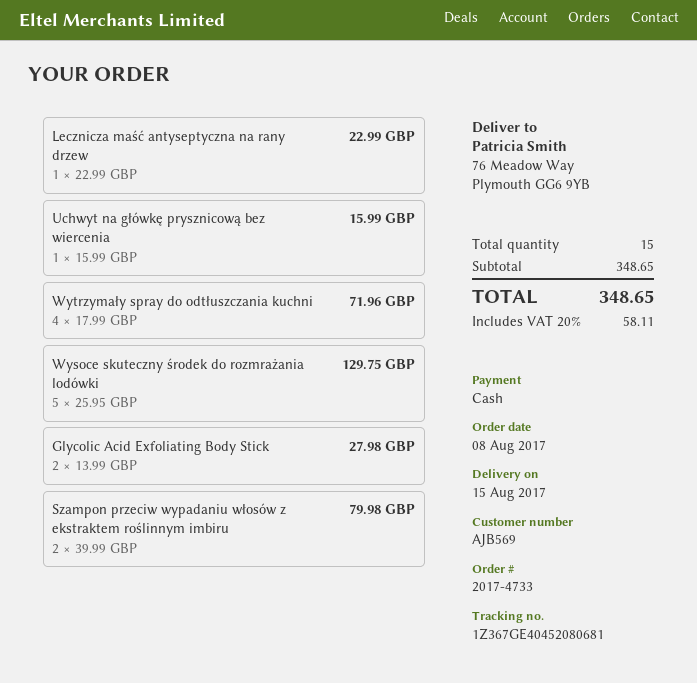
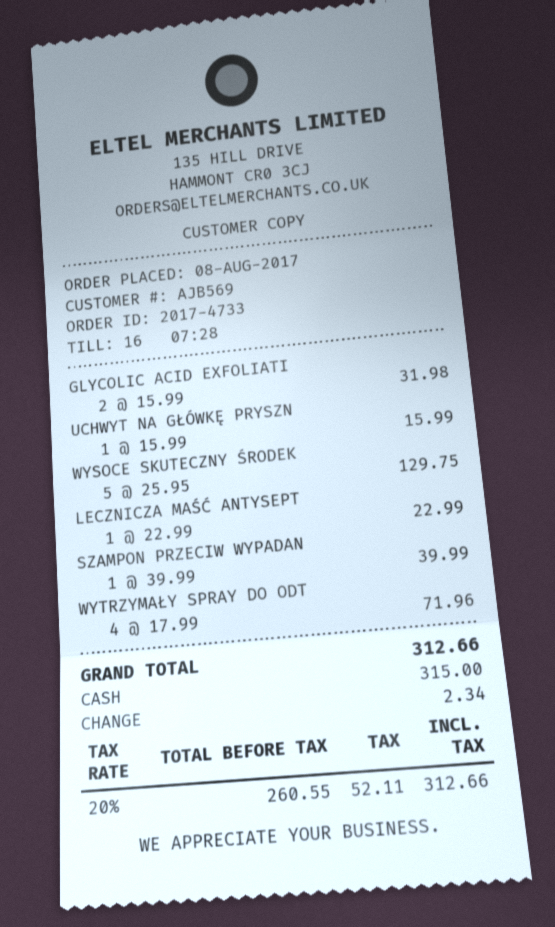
Glycolic Acid Exfoliating Body Stick: 2 x 13.99 = 27.98 -> 2 x 15.99 = 31.98
Szampon przeciw wypadaniu włosów z ekstraktem roślinnym imbiru: 2 x 39.99 = 79.98 -> 1 x 39.99 = 39.99
tax: 20% = 58.11 -> 20% = 52.11
total: 348.65 -> 312.66

